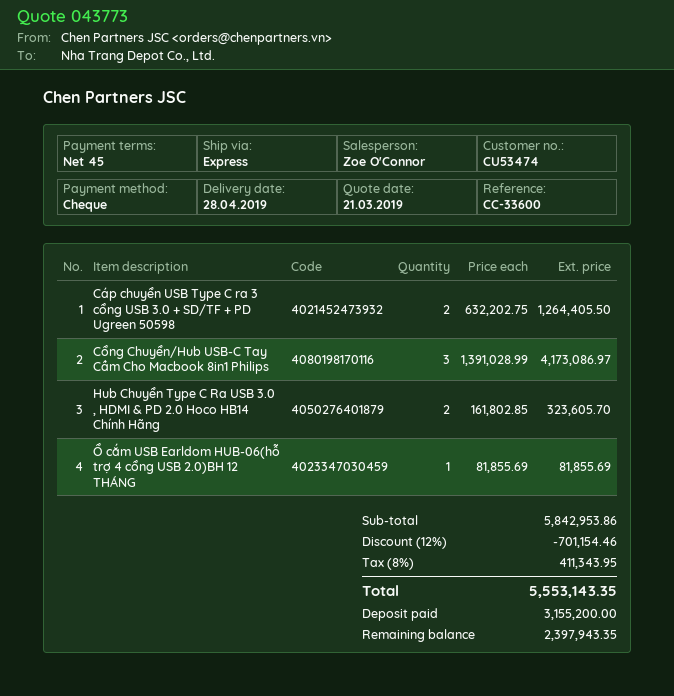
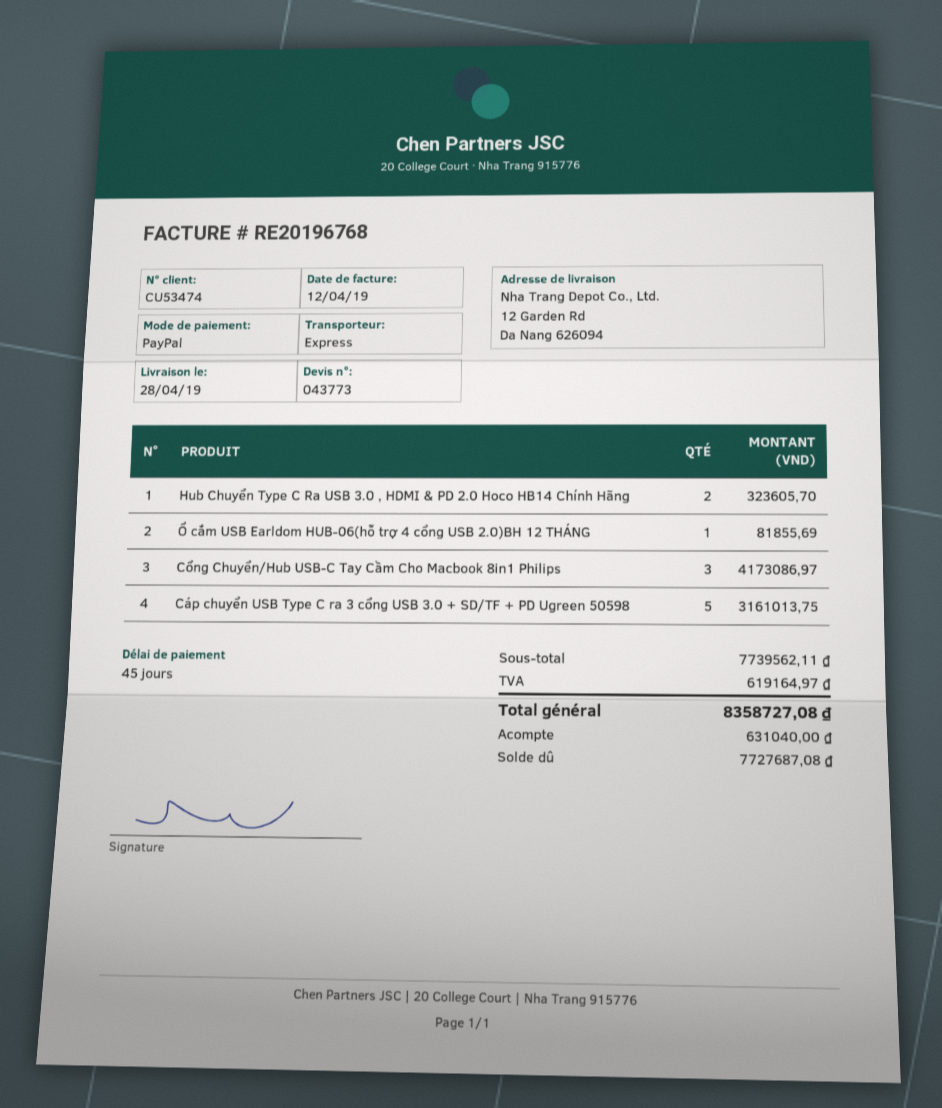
payment method: cheque -> PayPal
Cáp chuyển USB Type C ra 3 cổng USB 3.0 + SD/TF + PD Ugreen 50598: 2 for 1264405.50 -> 5 for 3161013.75
subtotal: 5842953.86 -> 7739562.11
discount: 12% = 701154.46 -> none
tax: 411343.95 -> 619164.97
total: 5553143.35 -> 8358727.08
deposit: 3155200.00 -> 631040.00
balance: 2397943.35 -> 7727687.08

